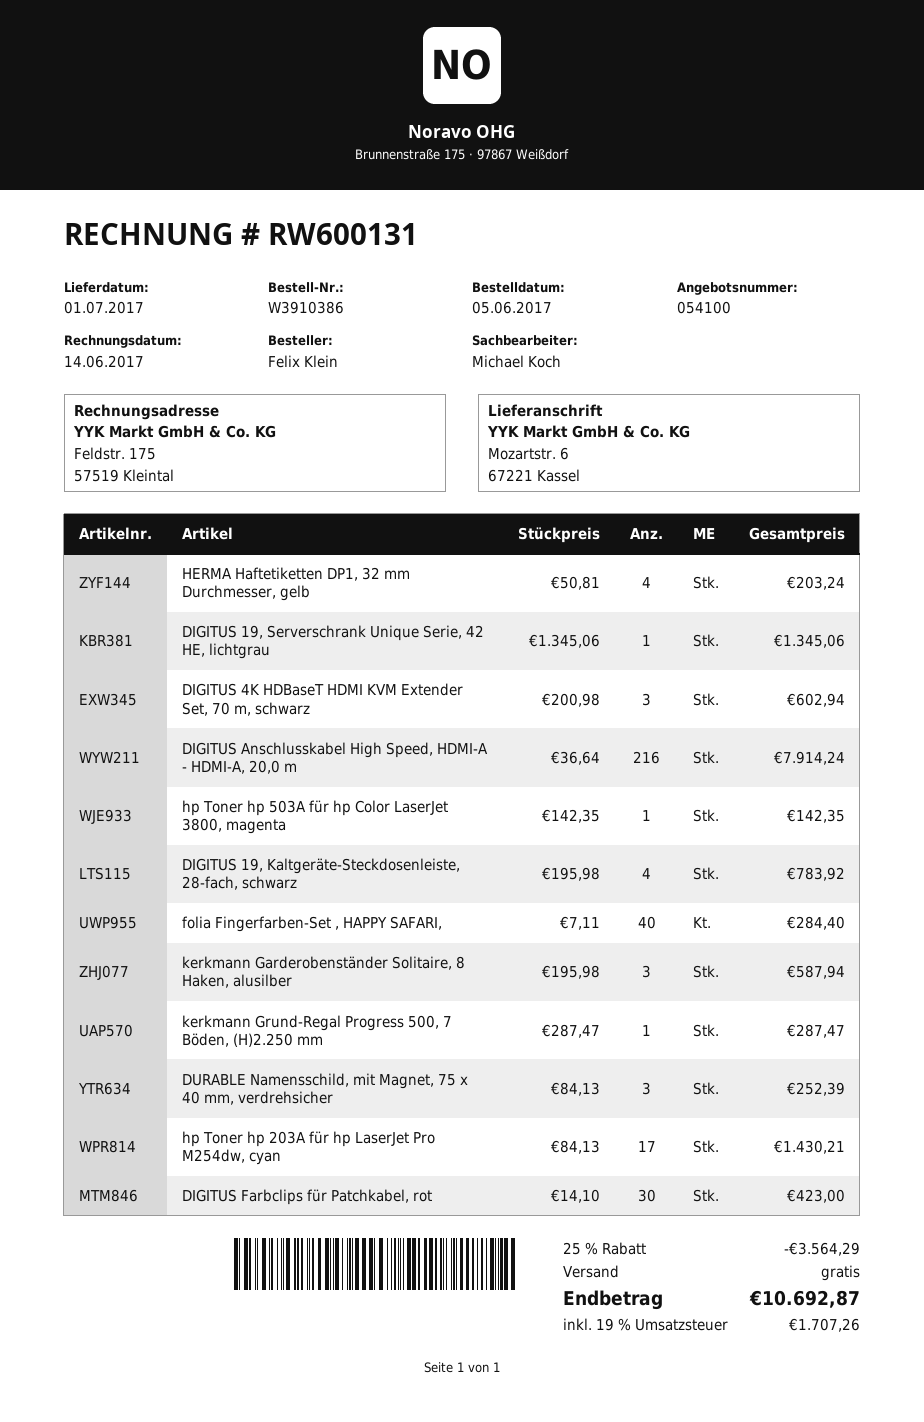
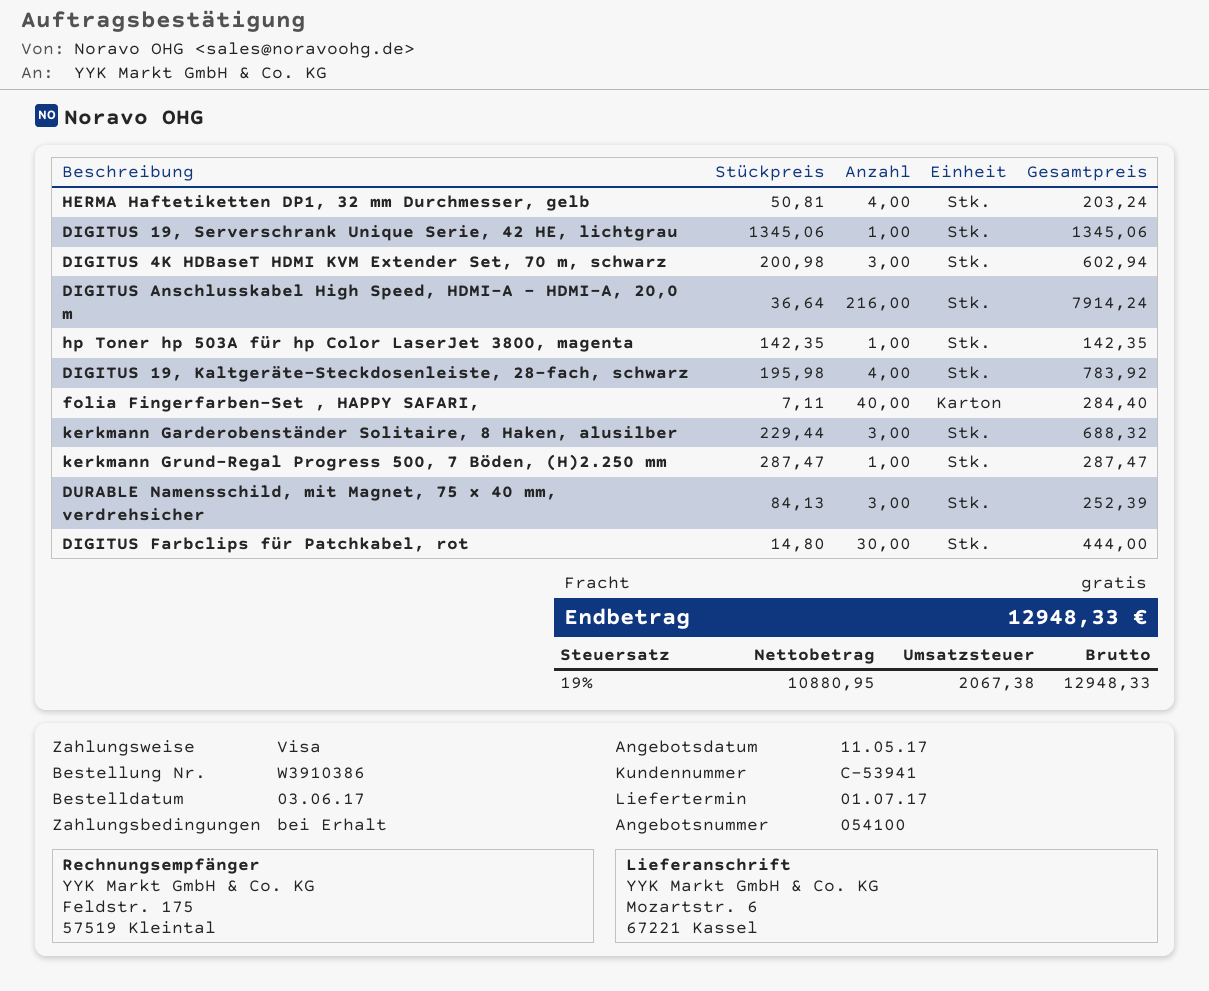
order date: 2017-06-05 -> 2017-06-03
kerkmann Garderobenständer Solitaire, 8 Haken, alusilber: 3 x 195.98 = 587.94 -> 3 x 229.44 = 688.32
hp Toner hp 203A für hp LaserJet Pro M254dw, cyan: 17 x 84.13 = 1430.21 -> none
DIGITUS Farbclips für Patchkabel, rot: 30 x 14.10 = 423.00 -> 30 x 14.80 = 444.00
discount: 25% = 3564.29 -> none
tax: 19% = 1707.26 -> 19% = 2067.38
total: 10692.87 -> 12948.33

